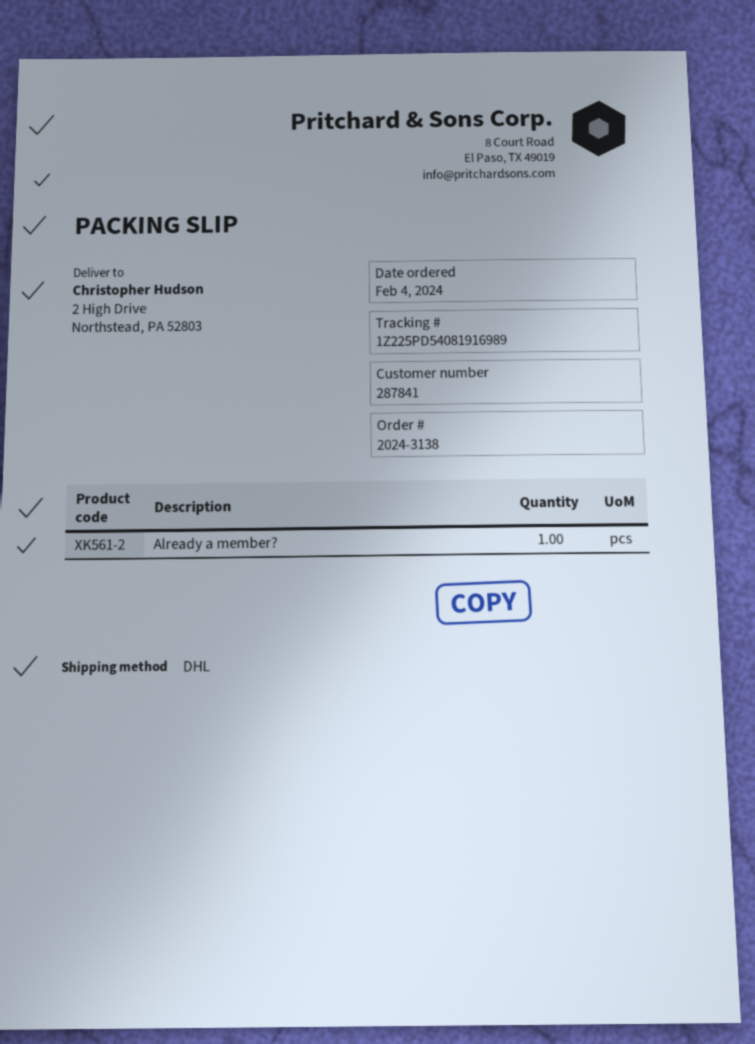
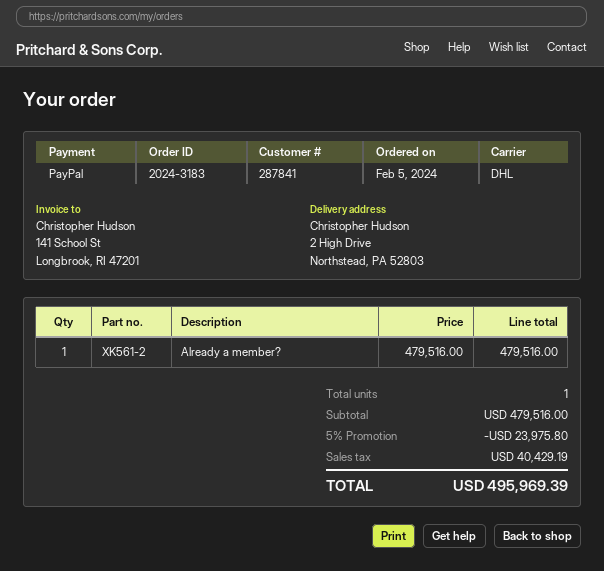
order number: 2024-3138 -> 2024-3183
order date: 2024-02-04 -> 2024-02-05

